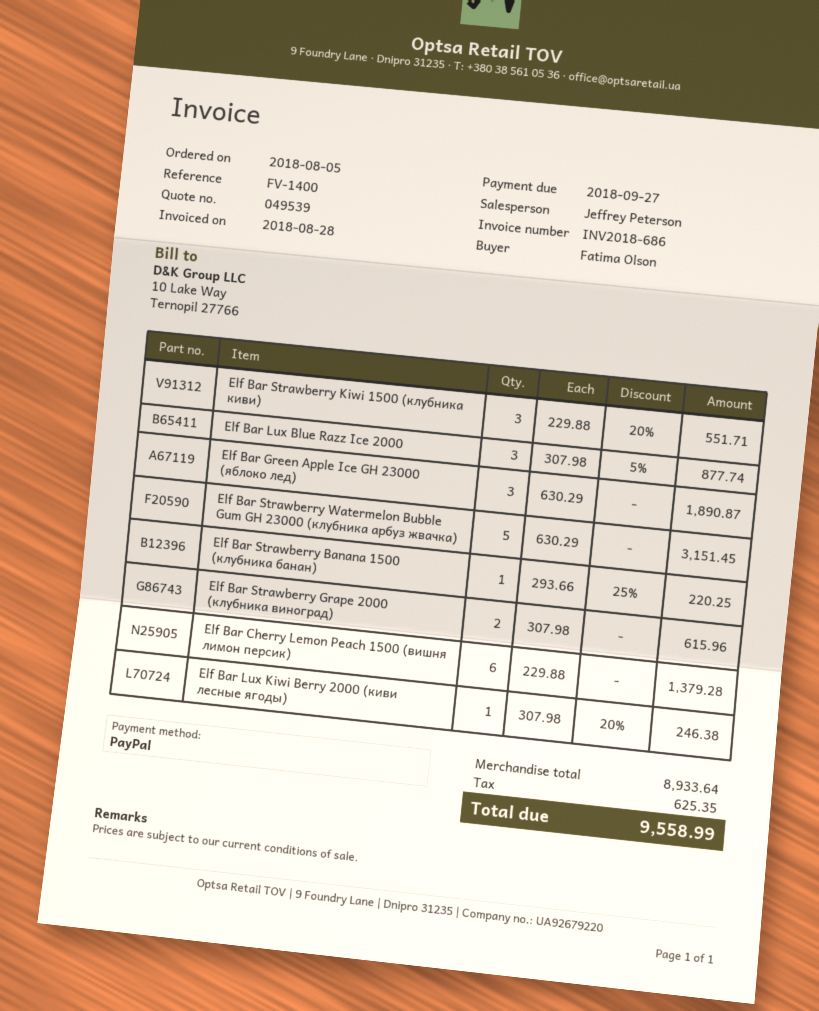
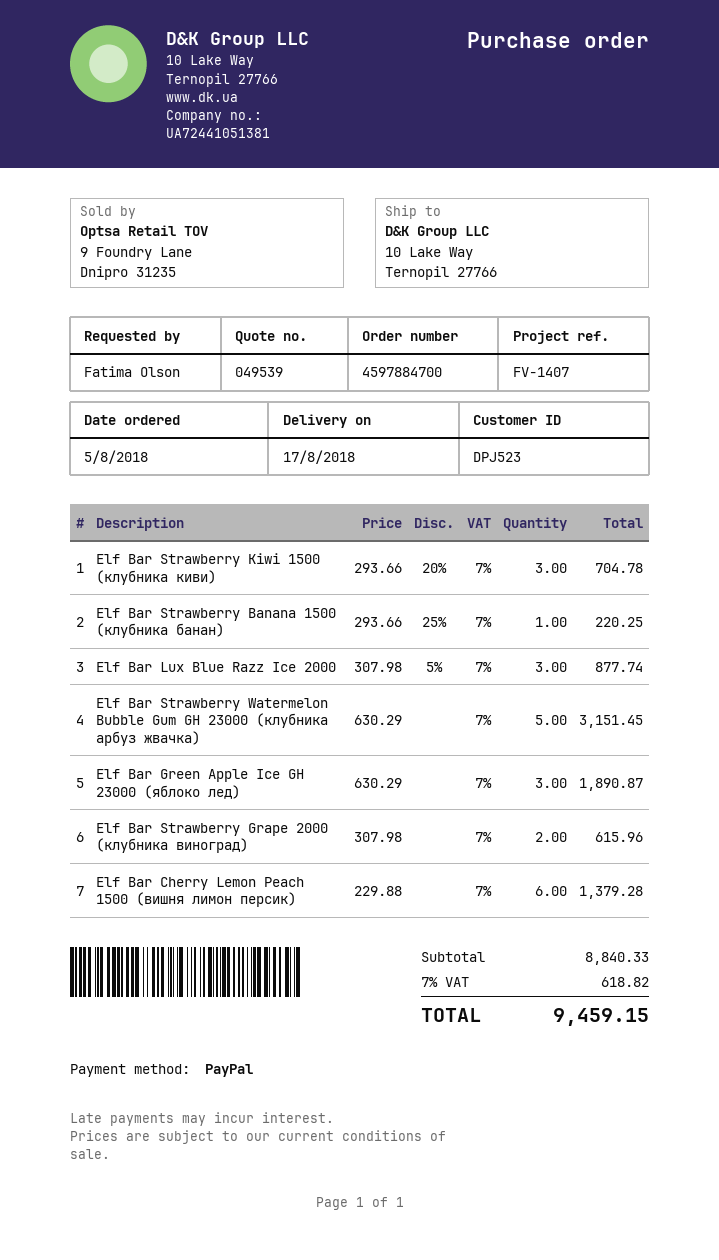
reference: FV-1400 -> FV-1407
Elf Bar Strawberry Kiwi 1500 (клубника киви): 3 x 229.88 - 20% = 551.71 -> 3 x 293.66 - 20% = 704.78
Elf Bar Lux Kiwi Berry 2000 (киви лесные ягоды): 1 x 307.98 - 20% = 246.38 -> none
subtotal: 8933.64 -> 8840.33
tax: 625.35 -> 618.82
total: 9558.99 -> 9459.15

